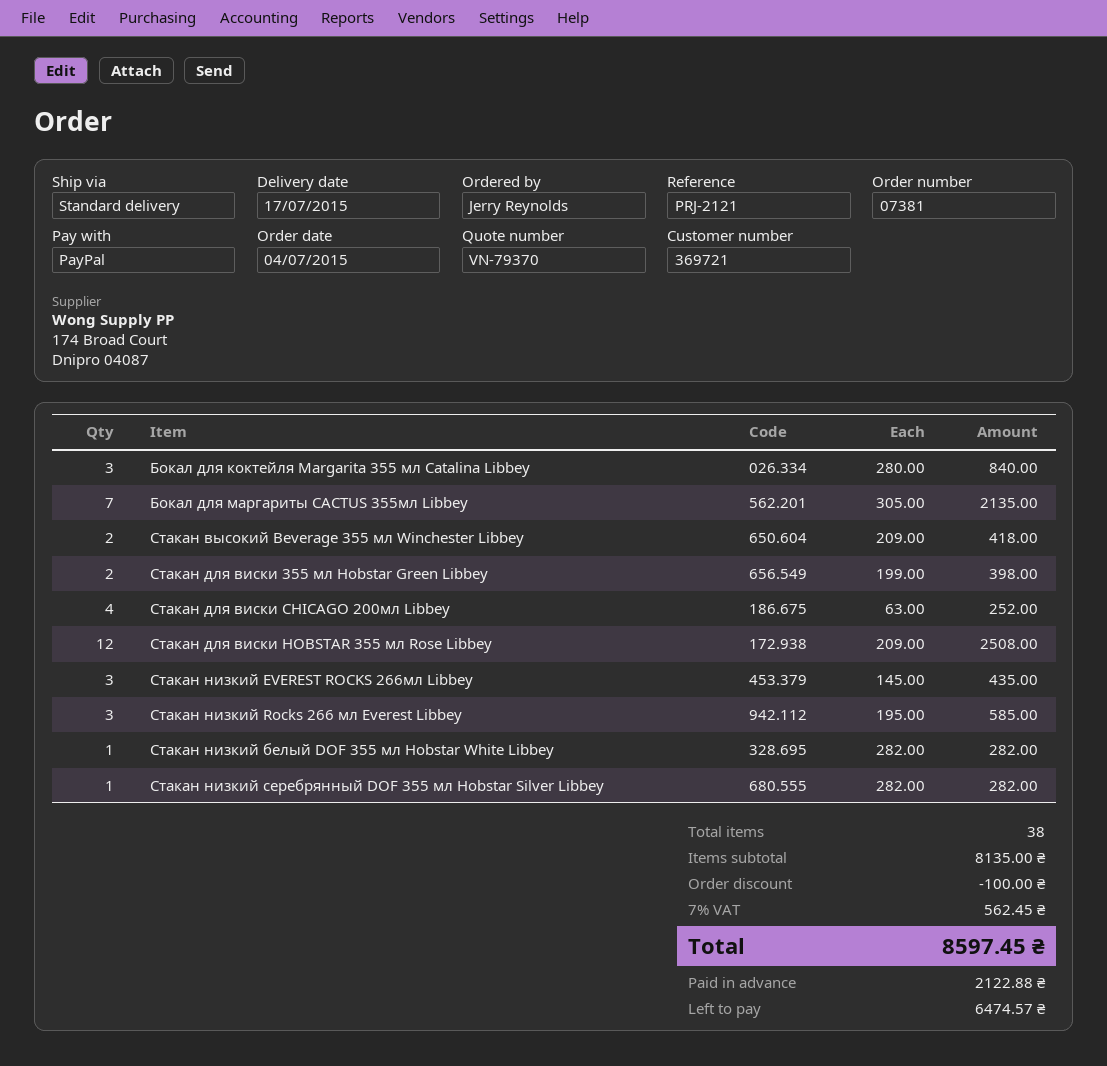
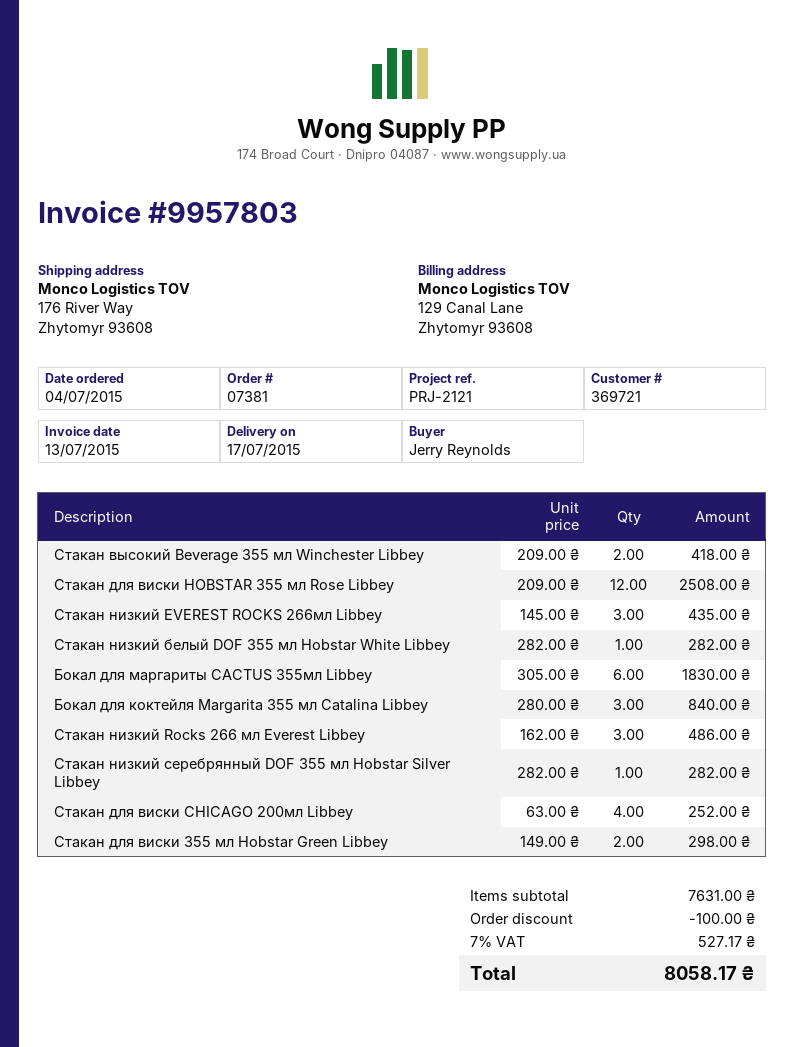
Бокал для маргариты CACTUS 355мл Libbey: 7 x 305.00 = 2135.00 -> 6 x 305.00 = 1830.00
Стакан для виски 355 мл Hobstar Green Libbey: 2 x 199.00 = 398.00 -> 2 x 149.00 = 298.00
Стакан низкий Rocks 266 мл Everest Libbey: 3 x 195.00 = 585.00 -> 3 x 162.00 = 486.00
subtotal: 8135.00 -> 7631.00
tax: 7% = 562.45 -> 7% = 527.17
total: 8597.45 -> 8058.17

